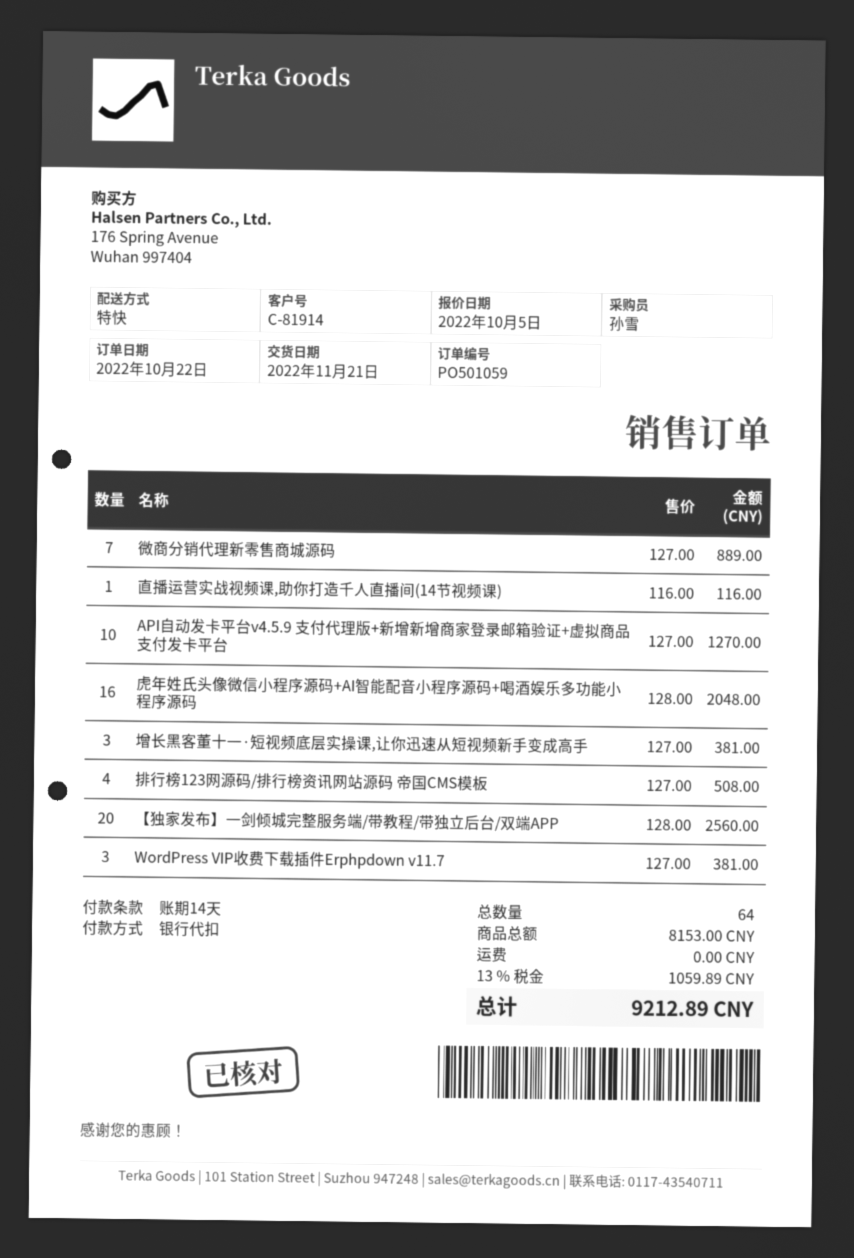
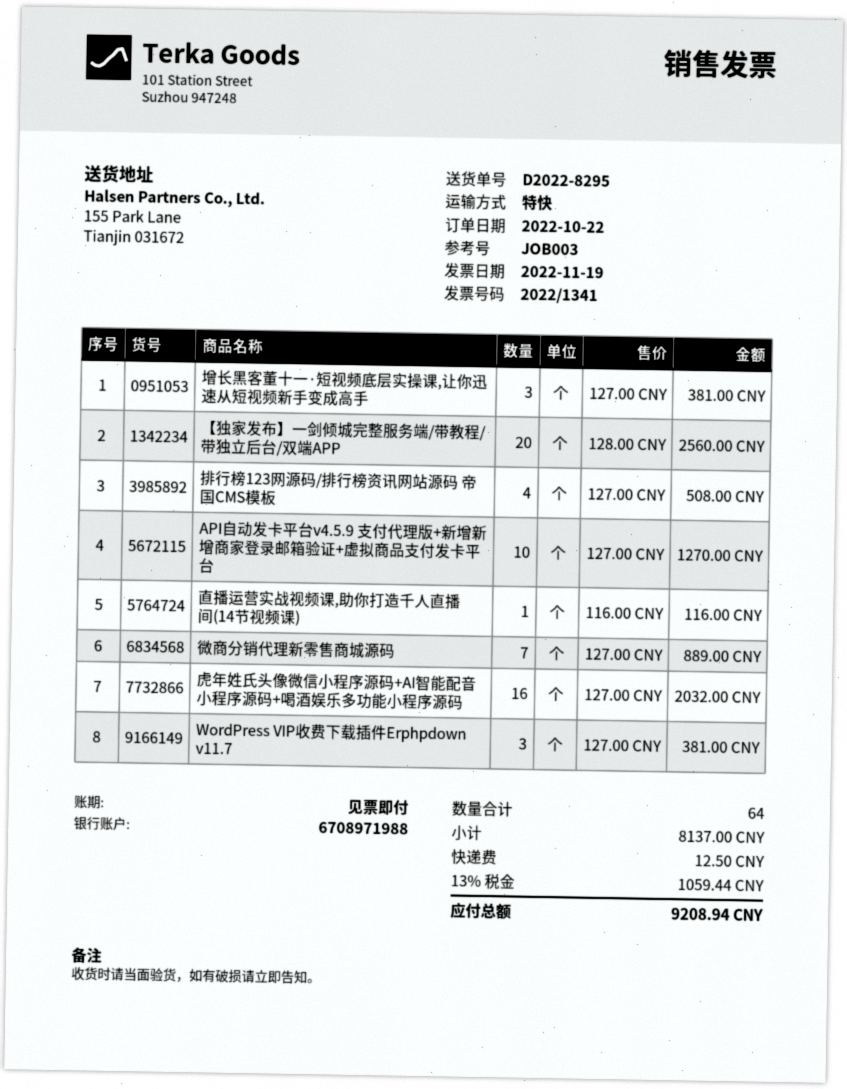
payment terms: 14 days -> on receipt
虎年姓氏头像微信小程序源码+AI智能配音小程序源码+喝酒娱乐多功能小程序源码: 16 x 128.00 = 2048.00 -> 16 x 127.00 = 2032.00
subtotal: 8153.00 -> 8137.00
shipping: 0.00 -> 12.50
tax: 13% = 1059.89 -> 13% = 1059.44
total: 9212.89 -> 9208.94

